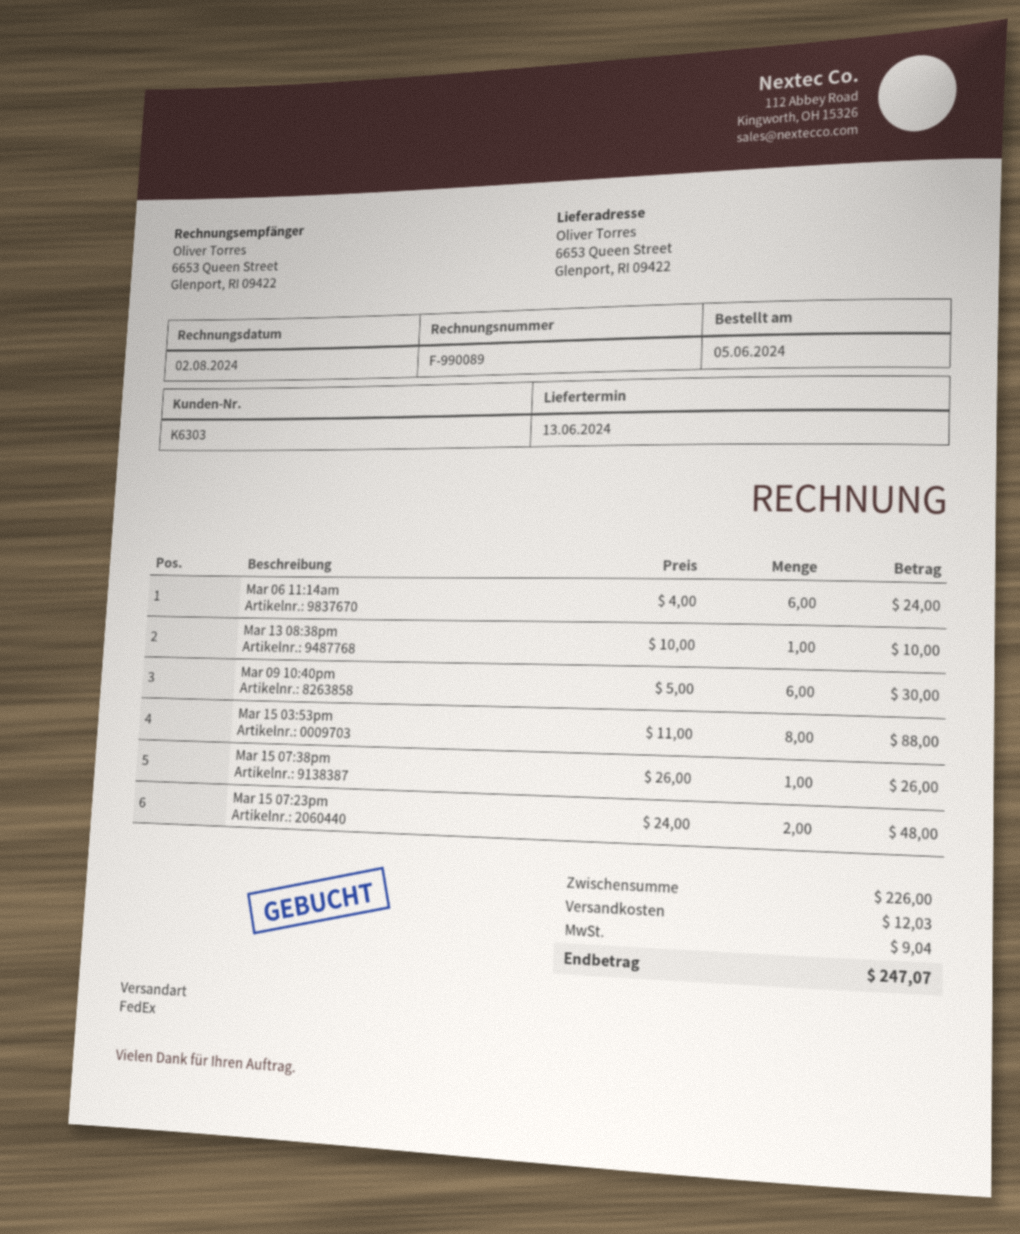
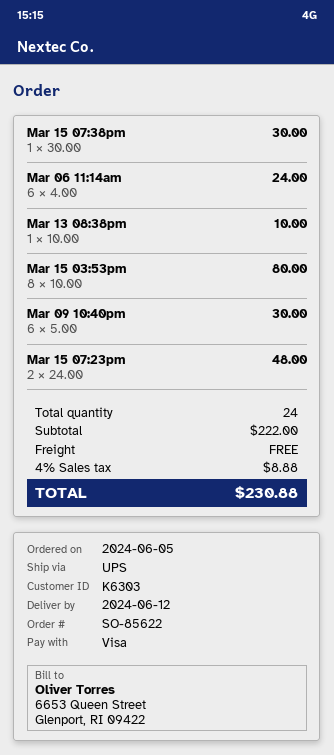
delivery date: 2024-06-13 -> 2024-06-12
shipping method: FedEx -> UPS
Mar 15 03:53pm: 8 x 11.00 = 88.00 -> 8 x 10.00 = 80.00
Mar 15 07:38pm: 1 x 26.00 = 26.00 -> 1 x 30.00 = 30.00
subtotal: 226.00 -> 222.00
shipping: 12.03 -> 0.00
tax: 9.04 -> 8.88
total: 247.07 -> 230.88

